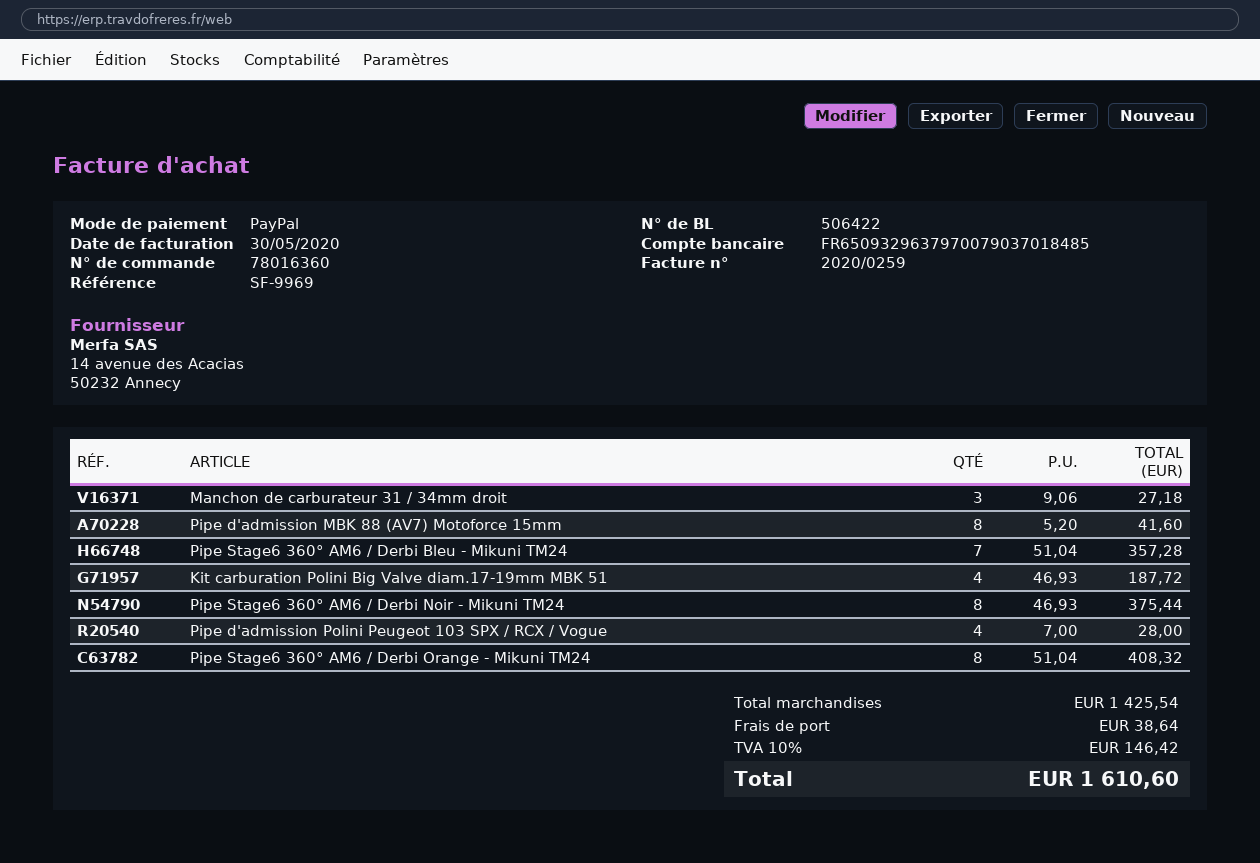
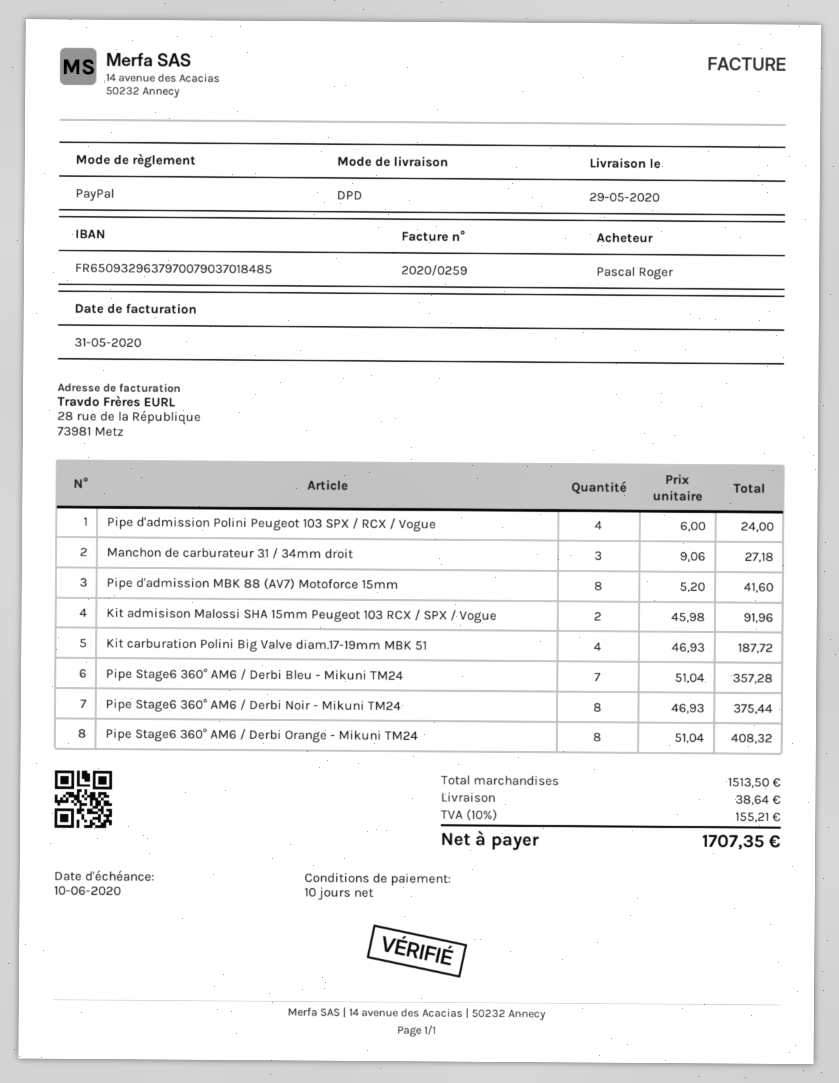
invoice date: 2020-05-30 -> 2020-05-31
Pipe d'admission Polini Peugeot 103 SPX / RCX / Vogue: 4 x 7.00 = 28.00 -> 4 x 6.00 = 24.00
Kit admisison Malossi SHA 15mm Peugeot 103 RCX / SPX / Vogue: none -> 2 x 45.98 = 91.96
subtotal: 1425.54 -> 1513.50
tax: 10% = 146.42 -> 10% = 155.21
total: 1610.60 -> 1707.35

